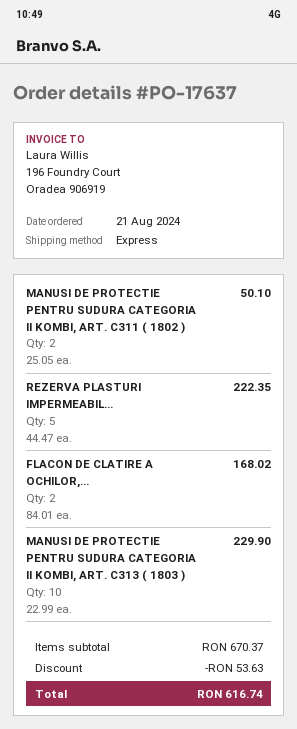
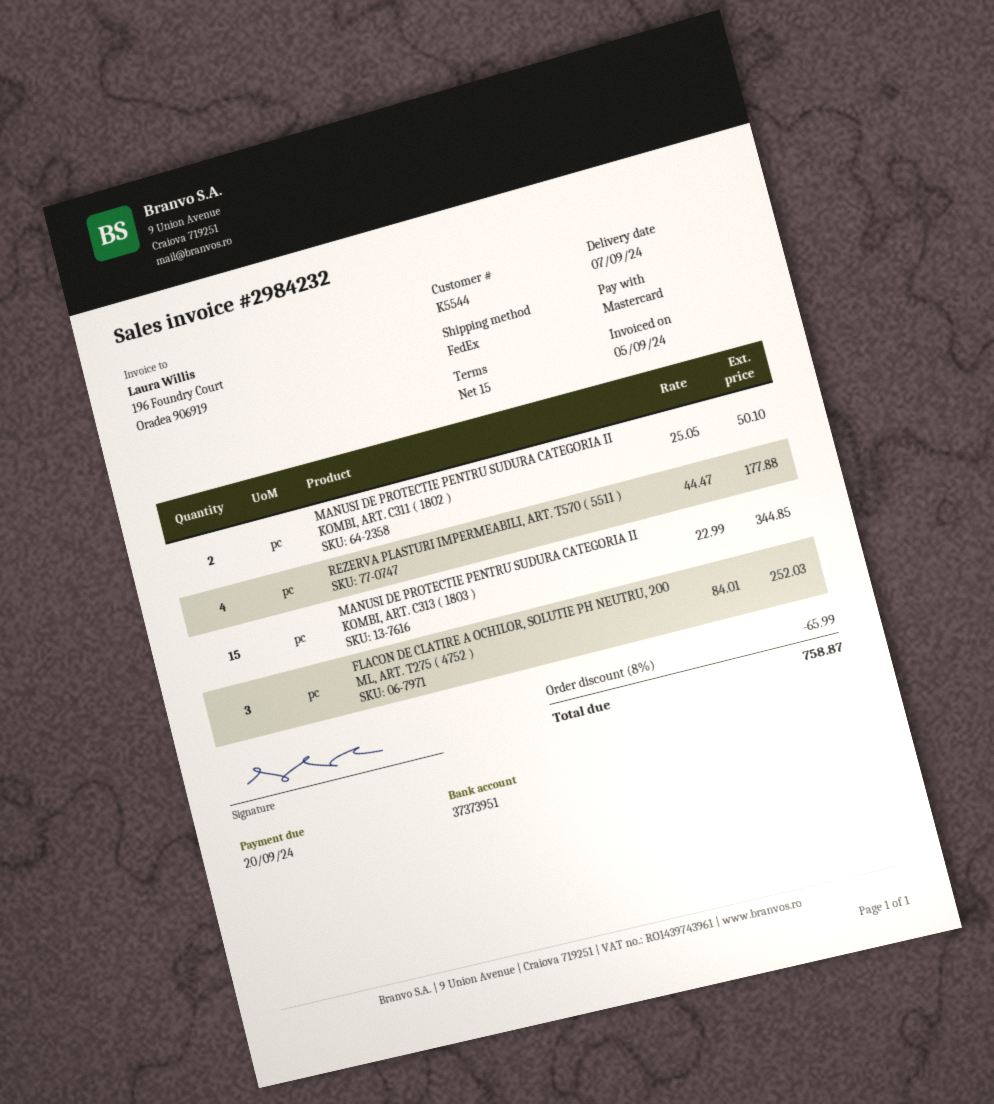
shipping method: express -> FedEx
REZERVA PLASTURI IMPERMEABIL...: 5 x 44.47 = 222.35 -> 4 x 44.47 = 177.88
FLACON DE CLATIRE A OCHILOR,...: 2 x 84.01 = 168.02 -> 3 x 84.01 = 252.03
MANUSI DE PROTECTIE PENTRU SUDURA CATEGORIA II KOMBI, ART. C313 ( 1803 ): 10 x 22.99 = 229.90 -> 15 x 22.99 = 344.85
discount: 53.63 -> 65.99
total: 616.74 -> 758.87

